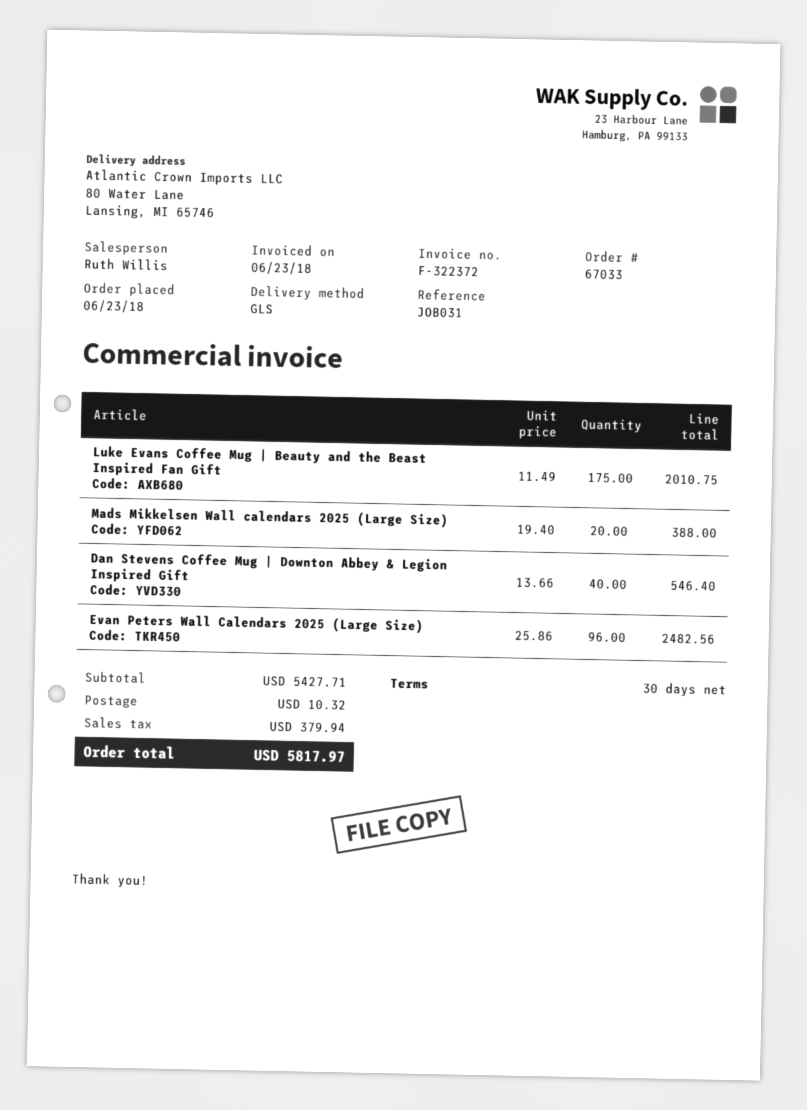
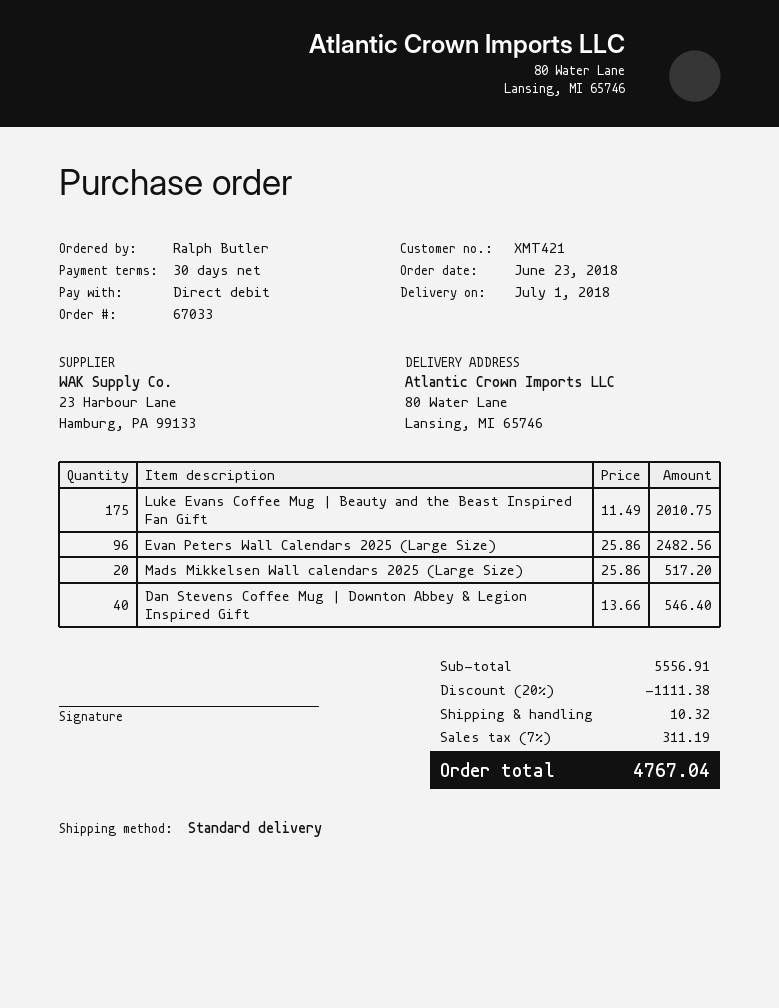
shipping method: GLS -> standard
Mads Mikkelsen Wall calendars 2025 (Large Size): 20 x 19.40 = 388.00 -> 20 x 25.86 = 517.20
subtotal: 5427.71 -> 5556.91
discount: none -> 20% = 1111.38
tax: 379.94 -> 311.19
total: 5817.97 -> 4767.04

